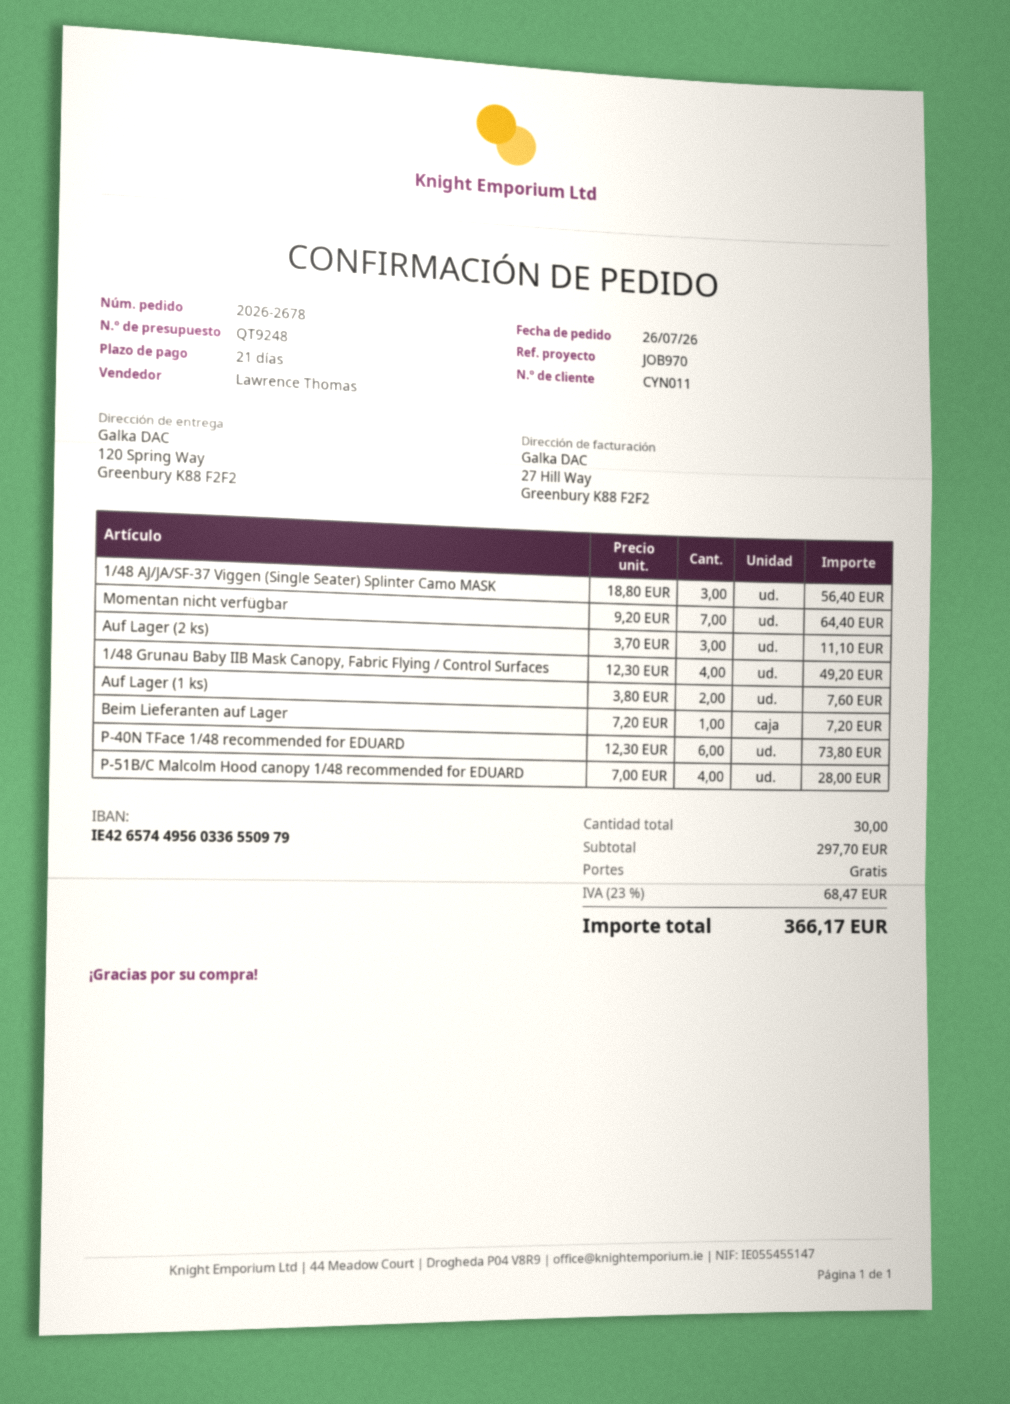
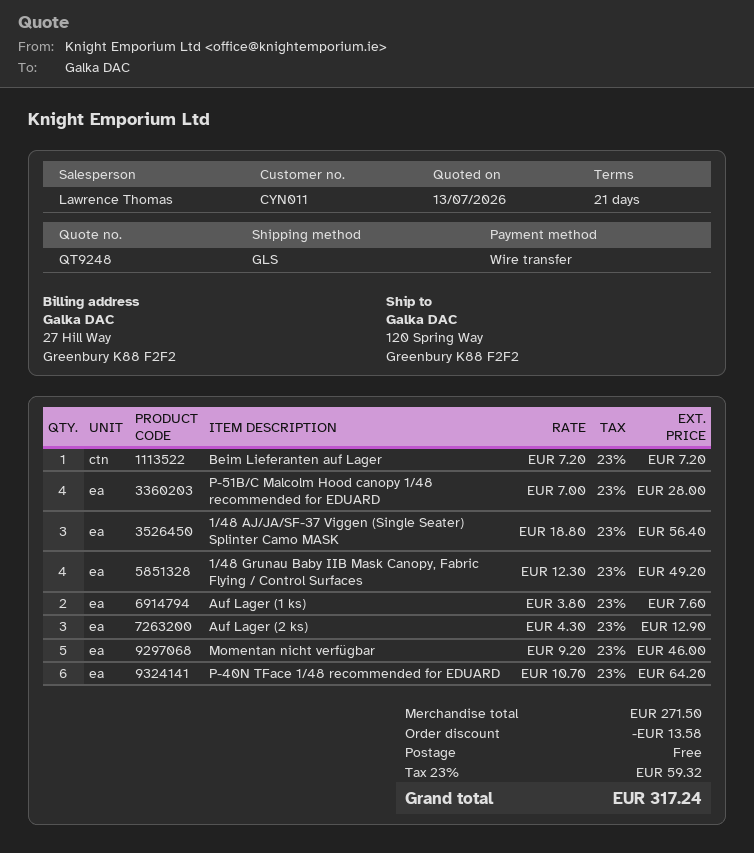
Momentan nicht verfügbar: 7 x 9.20 = 64.40 -> 5 x 9.20 = 46.00
Auf Lager (2 ks): 3 x 3.70 = 11.10 -> 3 x 4.30 = 12.90
P-40N TFace 1/48 recommended for EDUARD: 6 x 12.30 = 73.80 -> 6 x 10.70 = 64.20
subtotal: 297.70 -> 271.50
discount: none -> 13.58
tax: 23% = 68.47 -> 23% = 59.32
total: 366.17 -> 317.24

